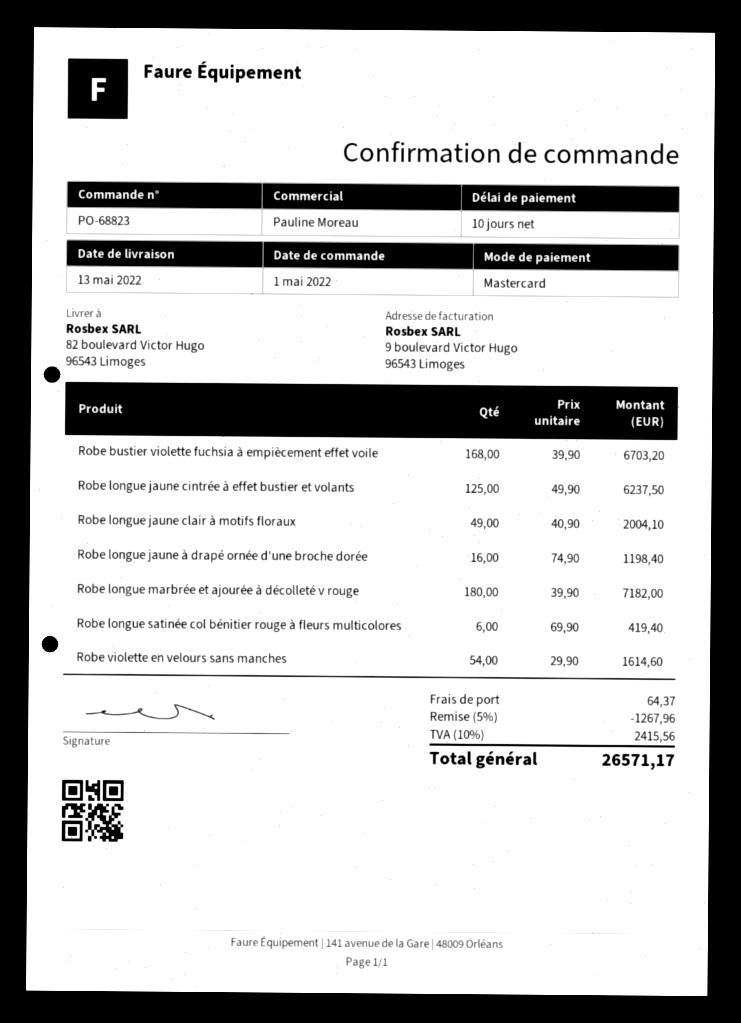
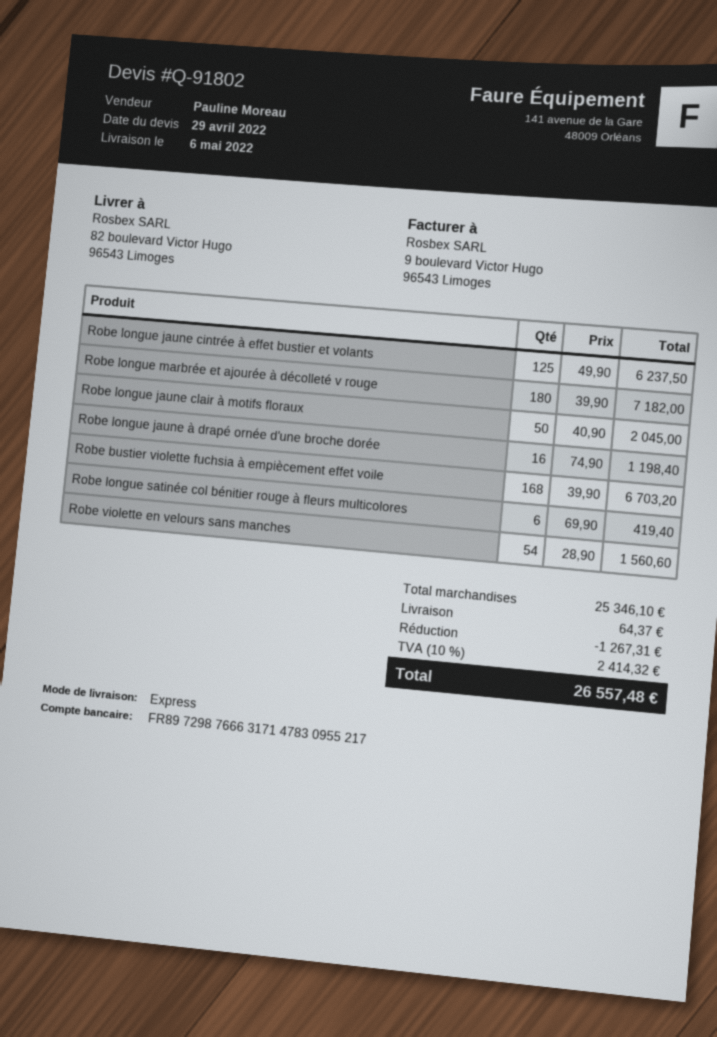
delivery date: 2022-05-13 -> 2022-05-06
Robe longue jaune clair à motifs floraux: 49 x 40.90 = 2004.10 -> 50 x 40.90 = 2045.00
Robe violette en velours sans manches: 54 x 29.90 = 1614.60 -> 54 x 28.90 = 1560.60
discount: 1267.96 -> 1267.31
tax: 10% = 2415.56 -> 10% = 2414.32
total: 26571.17 -> 26557.48

